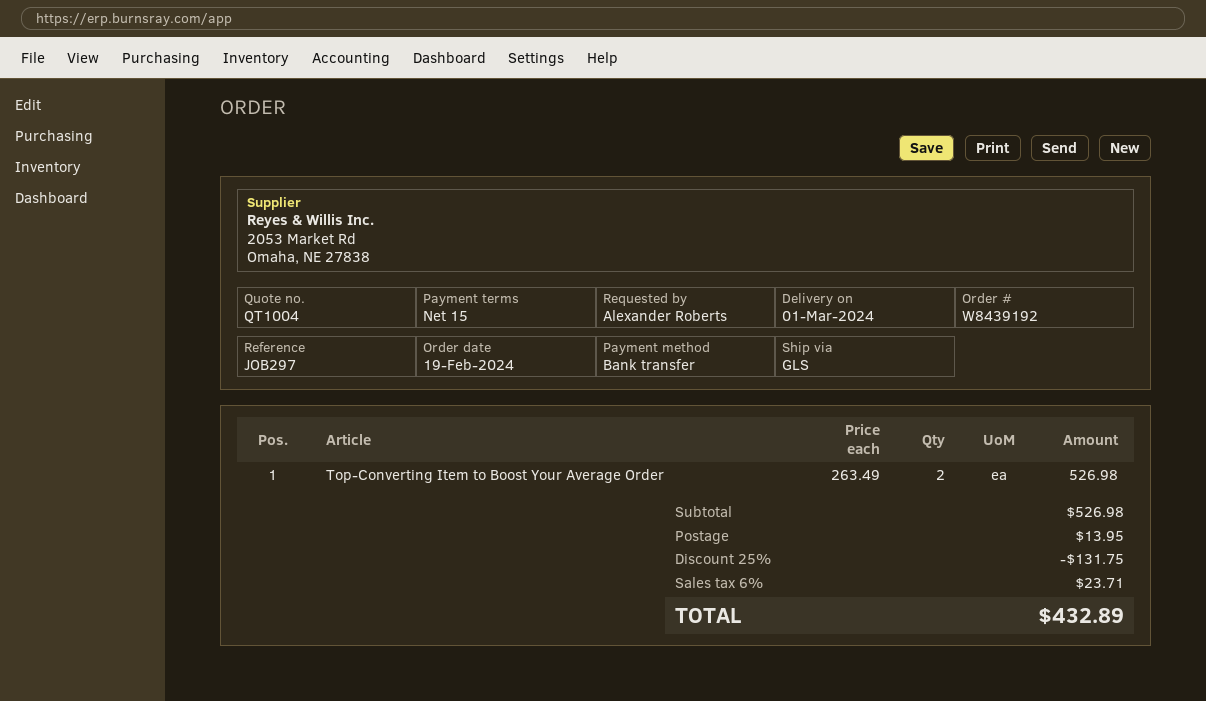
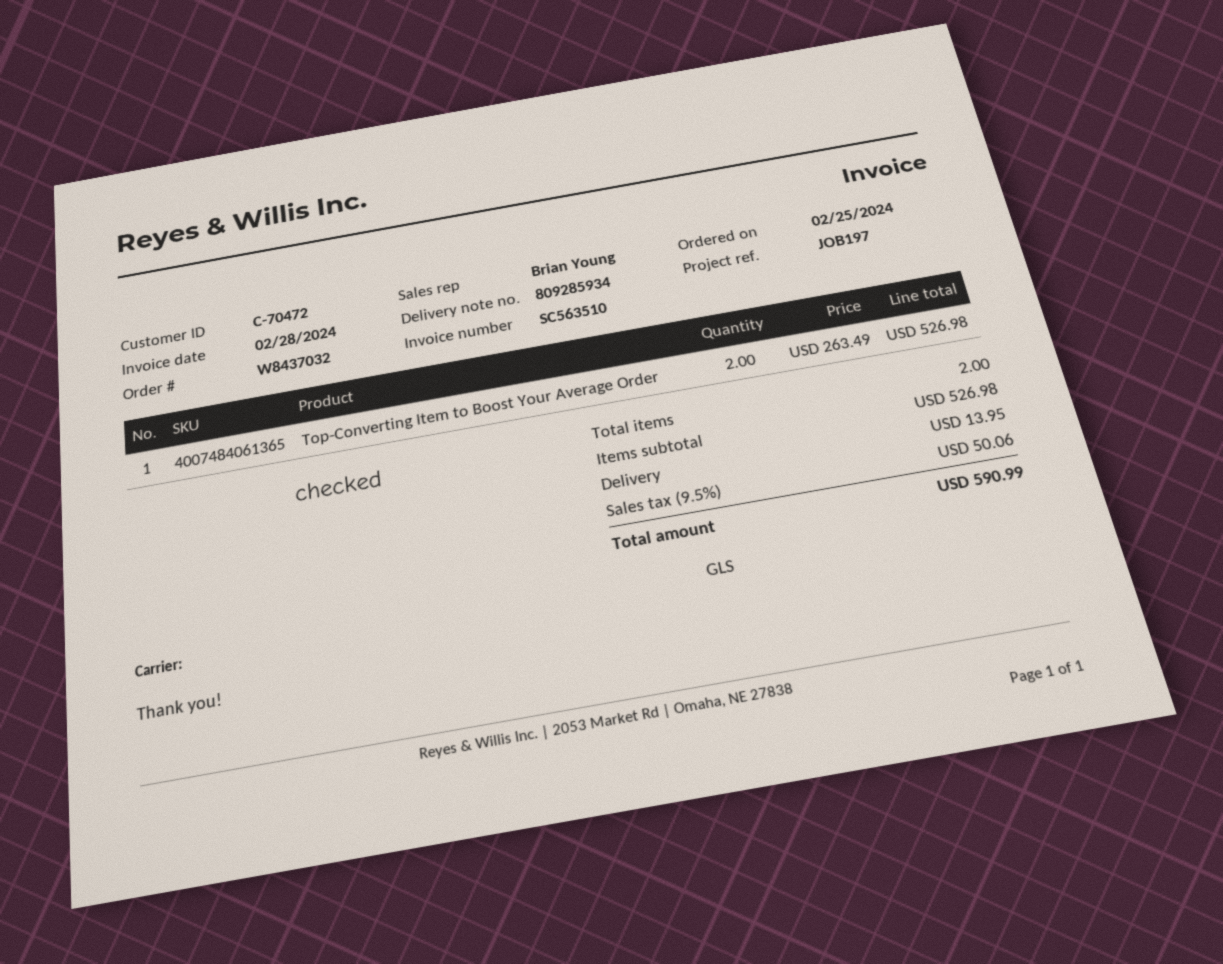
order number: W8439192 -> W8437032
order date: 2024-02-19 -> 2024-02-25
reference: JOB297 -> JOB197
discount: 25% = 131.75 -> none
tax: 6% = 23.71 -> 9.5% = 50.06
total: 432.89 -> 590.99

